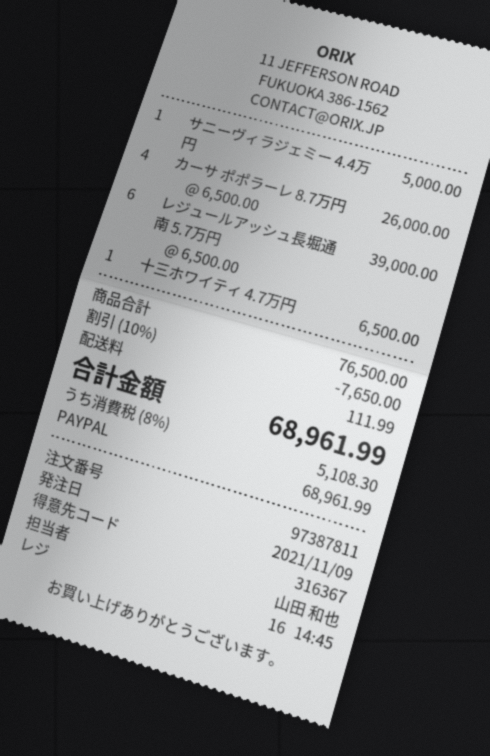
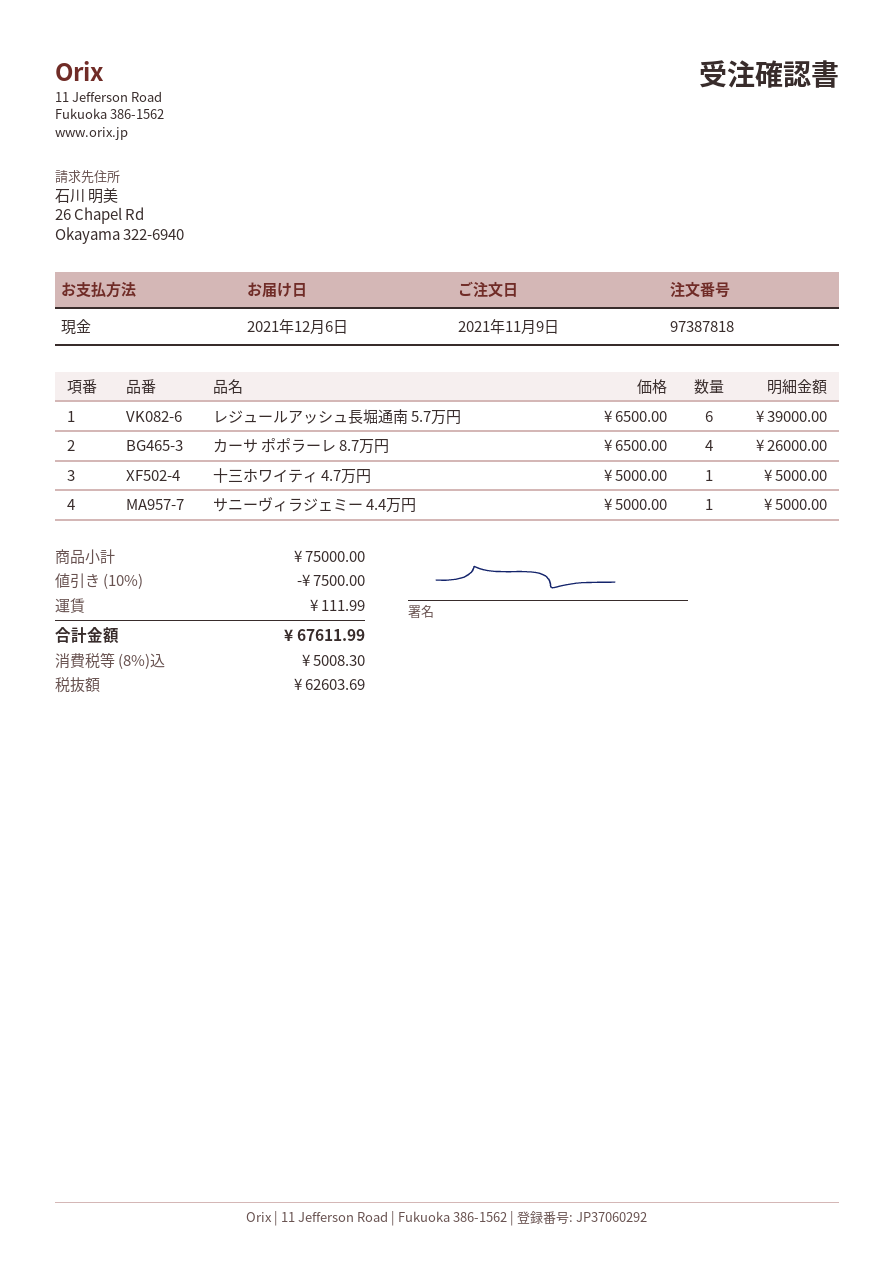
order number: 97387811 -> 97387818
payment method: PayPal -> cash
十三ホワイティ 4.7万円: 1 x 6500.00 = 6500.00 -> 1 x 5000.00 = 5000.00
subtotal: 76500.00 -> 75000.00
discount: 10% = 7650.00 -> 10% = 7500.00
tax: 8% = 5108.30 -> 8% = 5008.30
total: 68961.99 -> 67611.99

